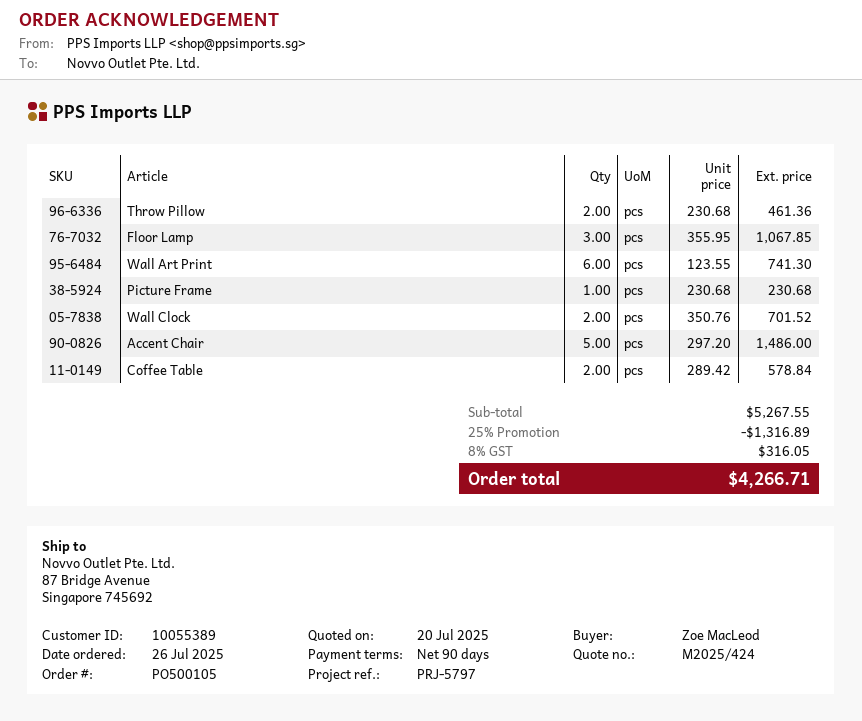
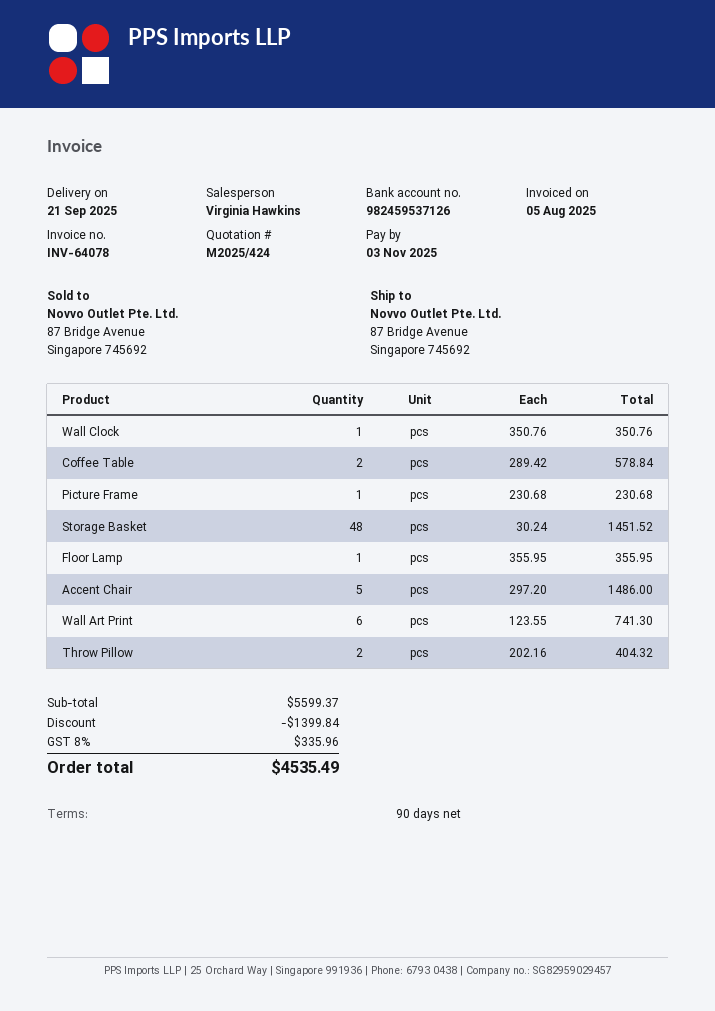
Throw Pillow: 2 x 230.68 = 461.36 -> 2 x 202.16 = 404.32
Floor Lamp: 3 x 355.95 = 1067.85 -> 1 x 355.95 = 355.95
Wall Clock: 2 x 350.76 = 701.52 -> 1 x 350.76 = 350.76
Storage Basket: none -> 48 x 30.24 = 1451.52
subtotal: 5267.55 -> 5599.37
discount: 1316.89 -> 1399.84
tax: 8% = 316.05 -> 8% = 335.96
total: 4266.71 -> 4535.49

